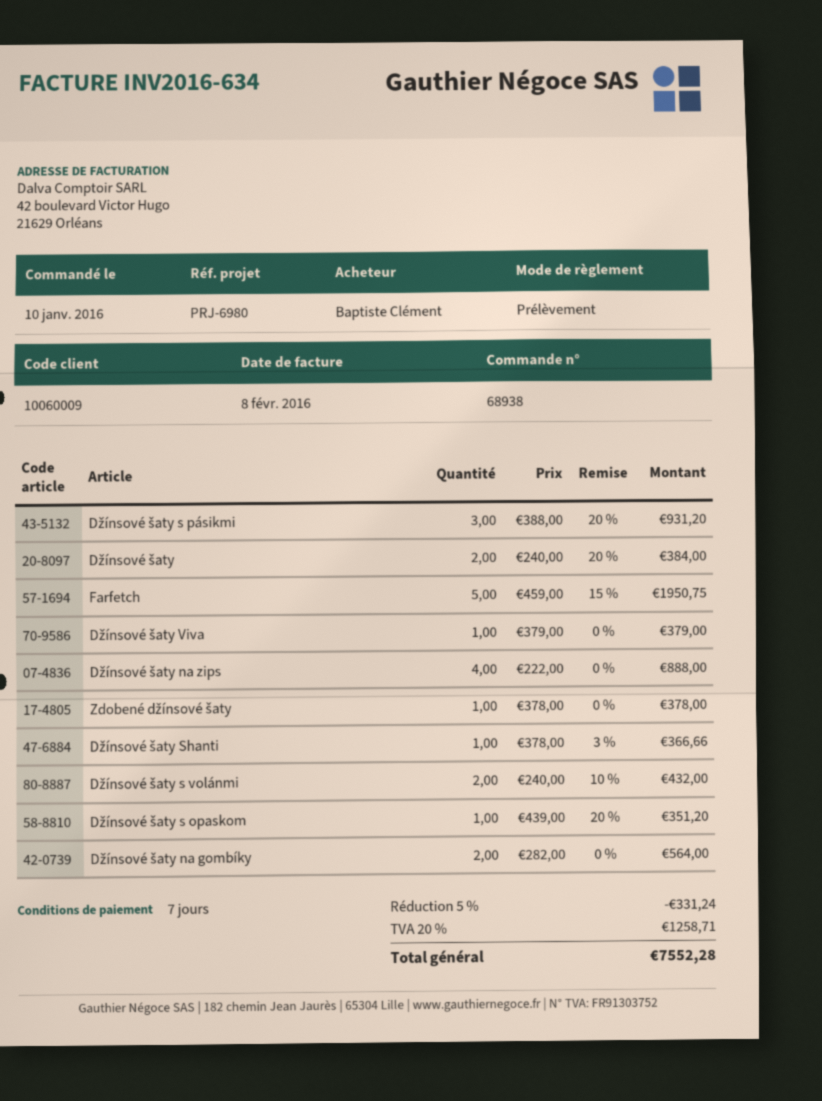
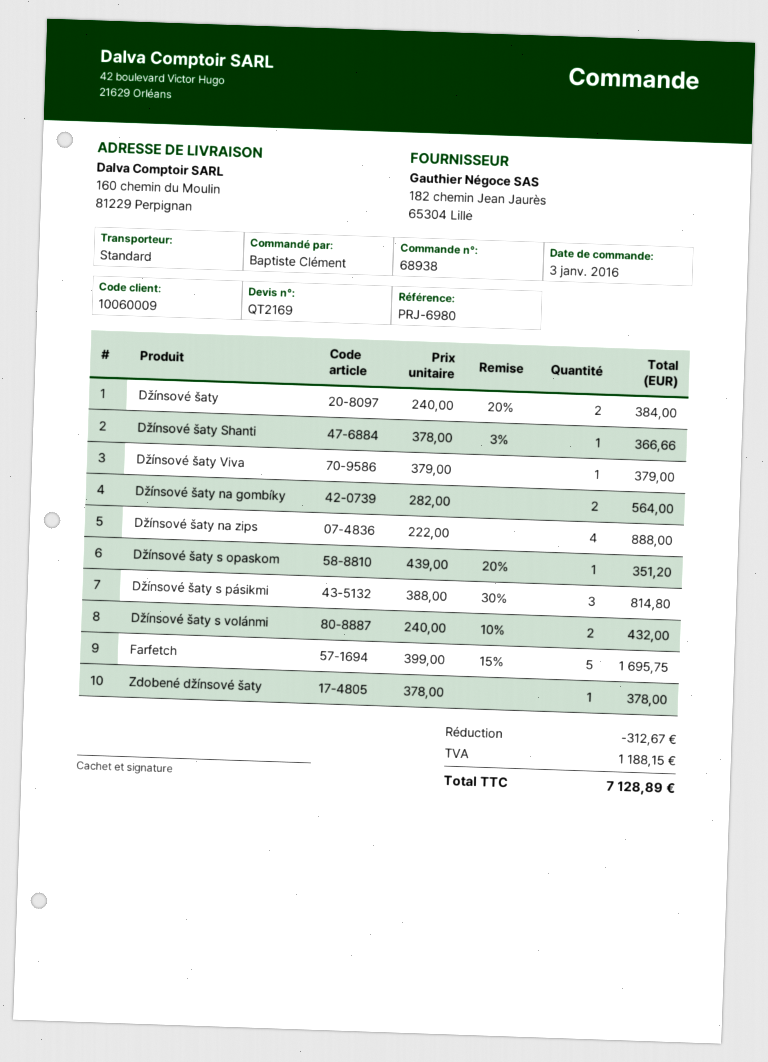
order date: 2016-01-10 -> 2016-01-03
Džínsové šaty s pásikmi: 3 x 388.00 - 20% = 931.20 -> 3 x 388.00 - 30% = 814.80
Farfetch: 5 x 459.00 - 15% = 1950.75 -> 5 x 399.00 - 15% = 1695.75
discount: 331.24 -> 312.67
tax: 1258.71 -> 1188.15
total: 7552.28 -> 7128.89

